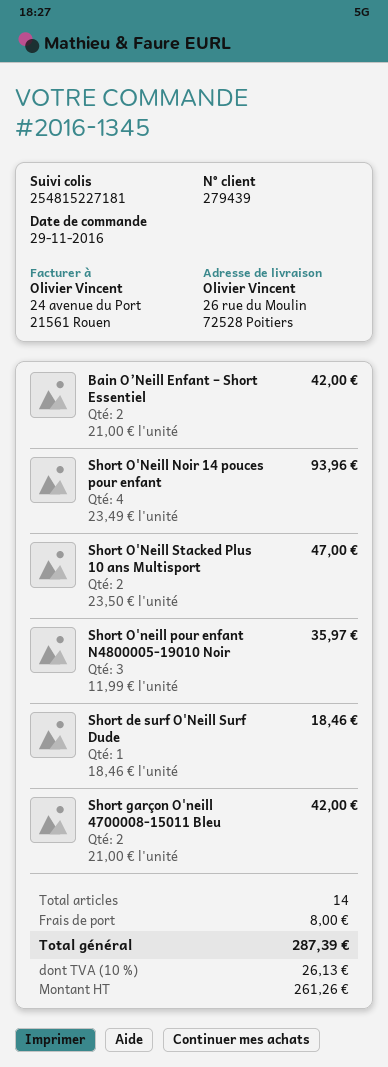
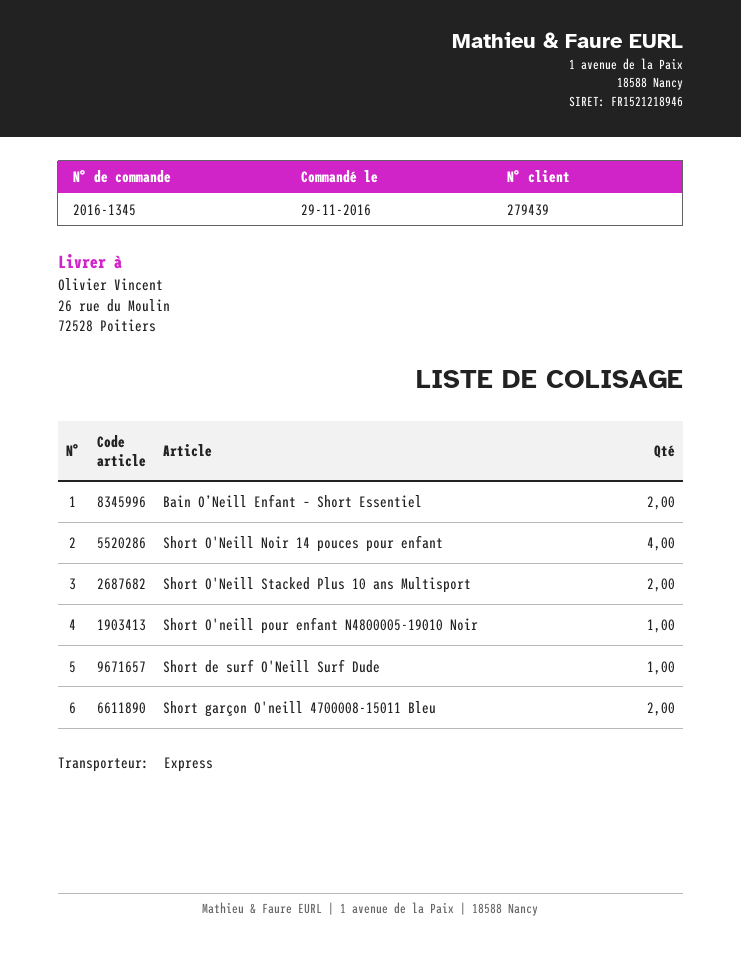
Short O'neill pour enfant N4800005-19010 Noir: 3 -> 1

